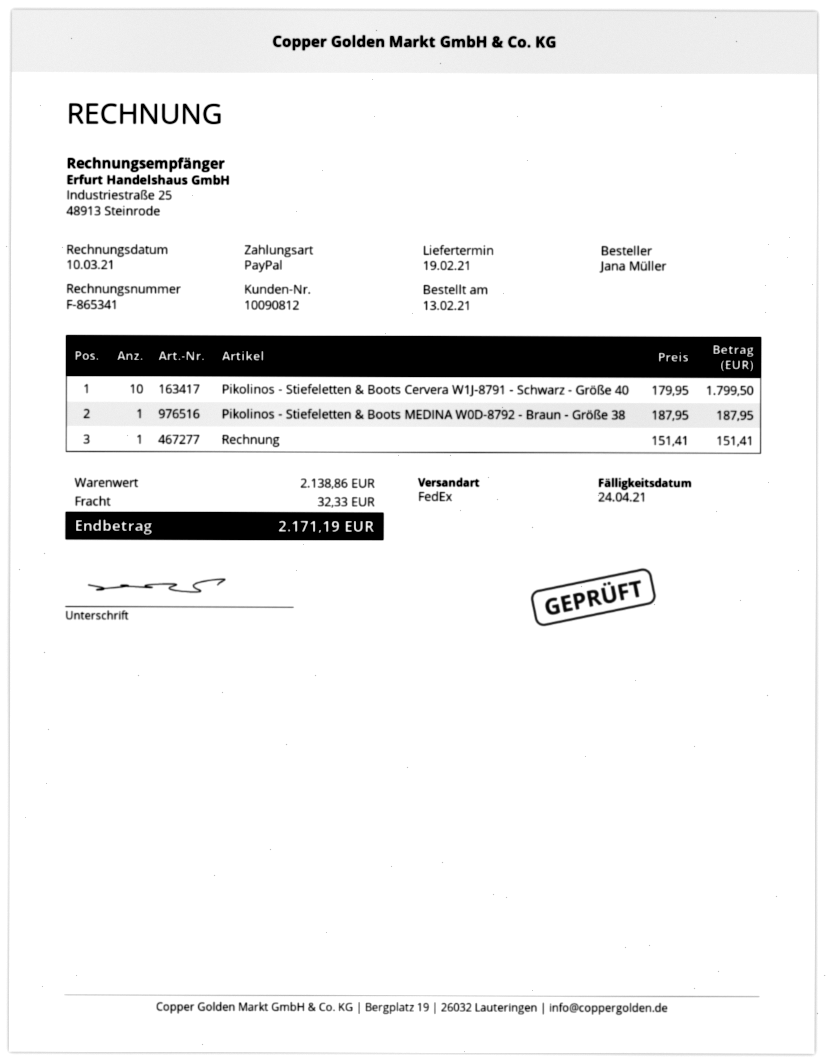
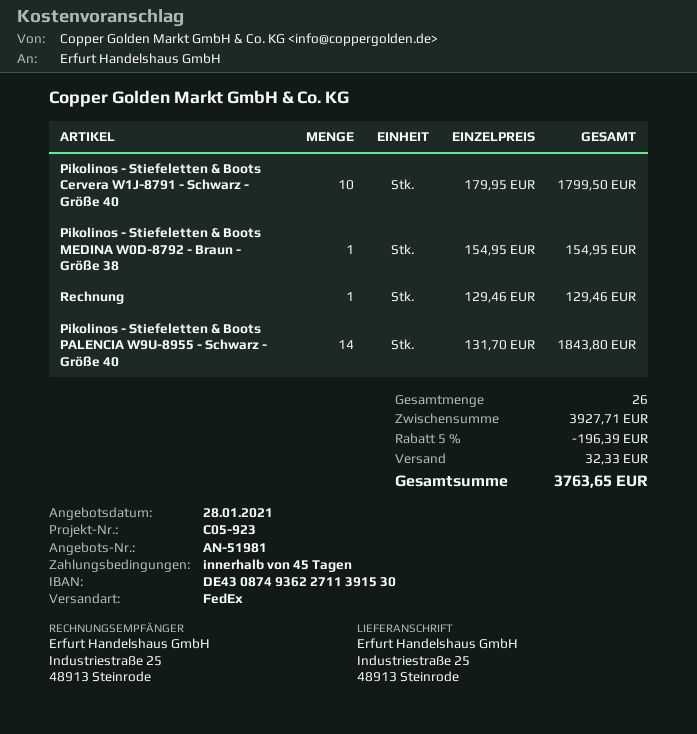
Pikolinos - Stiefeletten & Boots MEDINA W0D-8792 - Braun - Größe 38: 1 x 187.95 = 187.95 -> 1 x 154.95 = 154.95
Rechnung: 1 x 151.41 = 151.41 -> 1 x 129.46 = 129.46
Pikolinos - Stiefeletten & Boots PALENCIA W9U-8955 - Schwarz - Größe 40: none -> 14 x 131.70 = 1843.80
subtotal: 2138.86 -> 3927.71
discount: none -> 5% = 196.39
total: 2171.19 -> 3763.65

